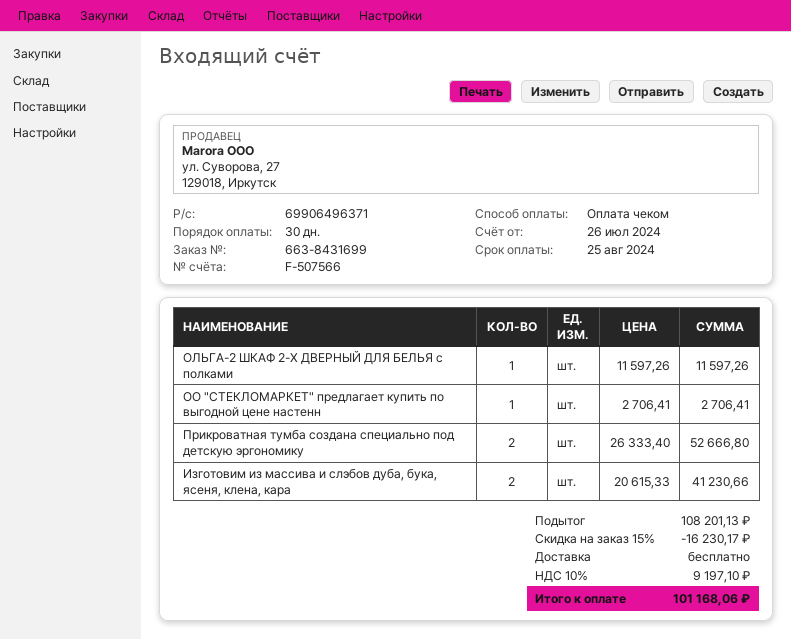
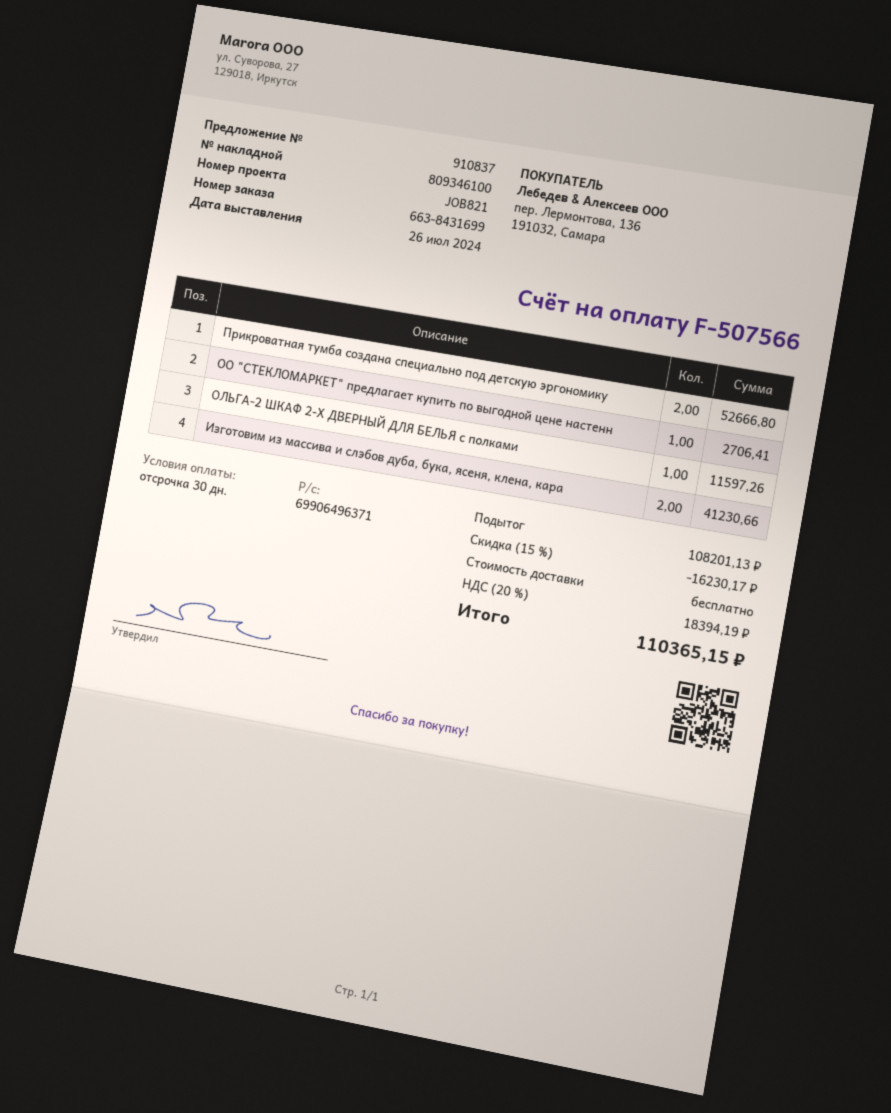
tax: 10% = 9197.10 -> 20% = 18394.19
total: 101168.06 -> 110365.15

